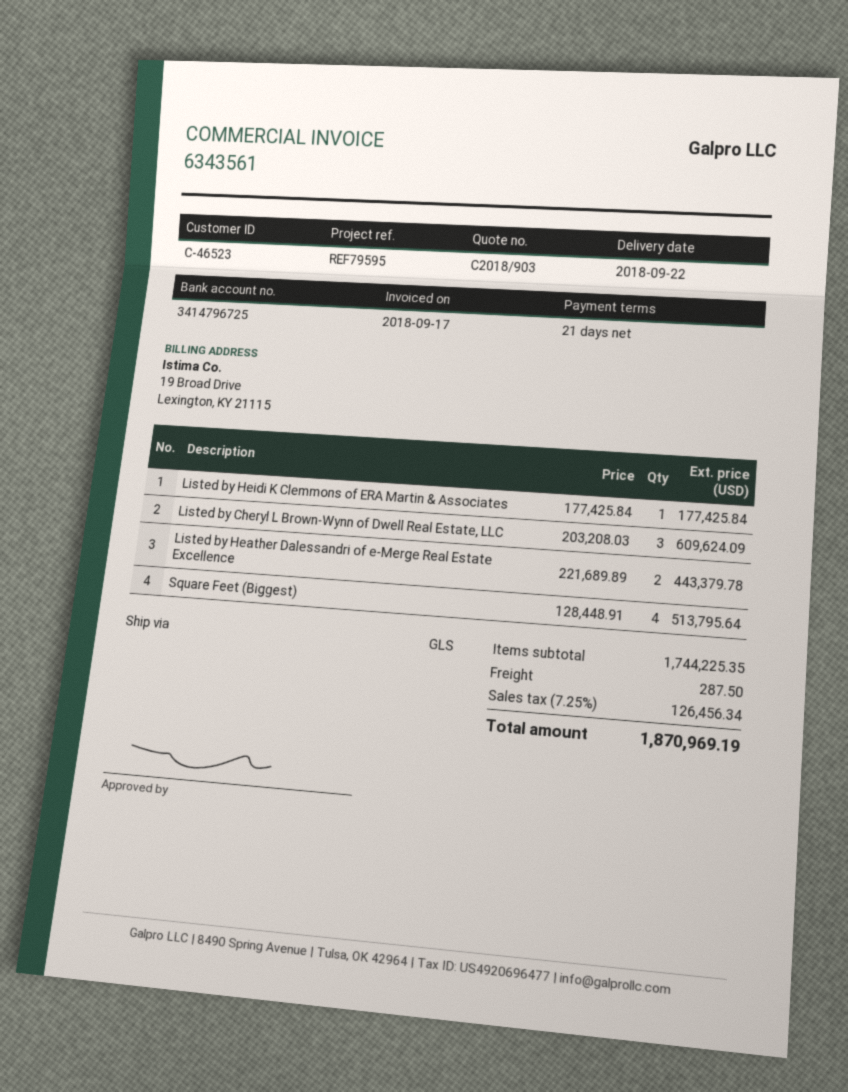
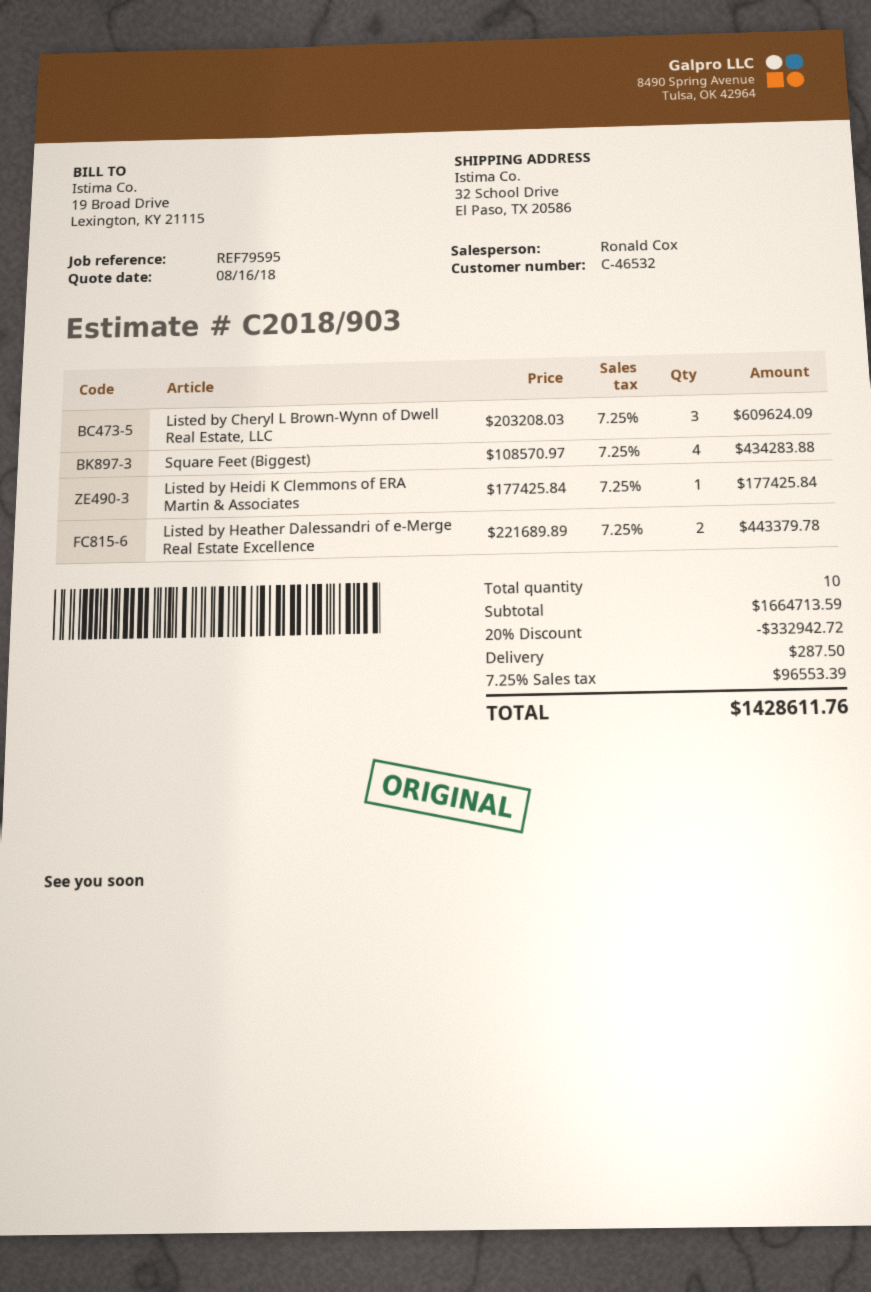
customer number: C-46523 -> C-46532
Square Feet (Biggest): 4 x 128448.91 = 513795.64 -> 4 x 108570.97 = 434283.88
subtotal: 1744225.35 -> 1664713.59
discount: none -> 20% = 332942.72
tax: 7.25% = 126456.34 -> 7.25% = 96553.39
total: 1870969.19 -> 1428611.76

